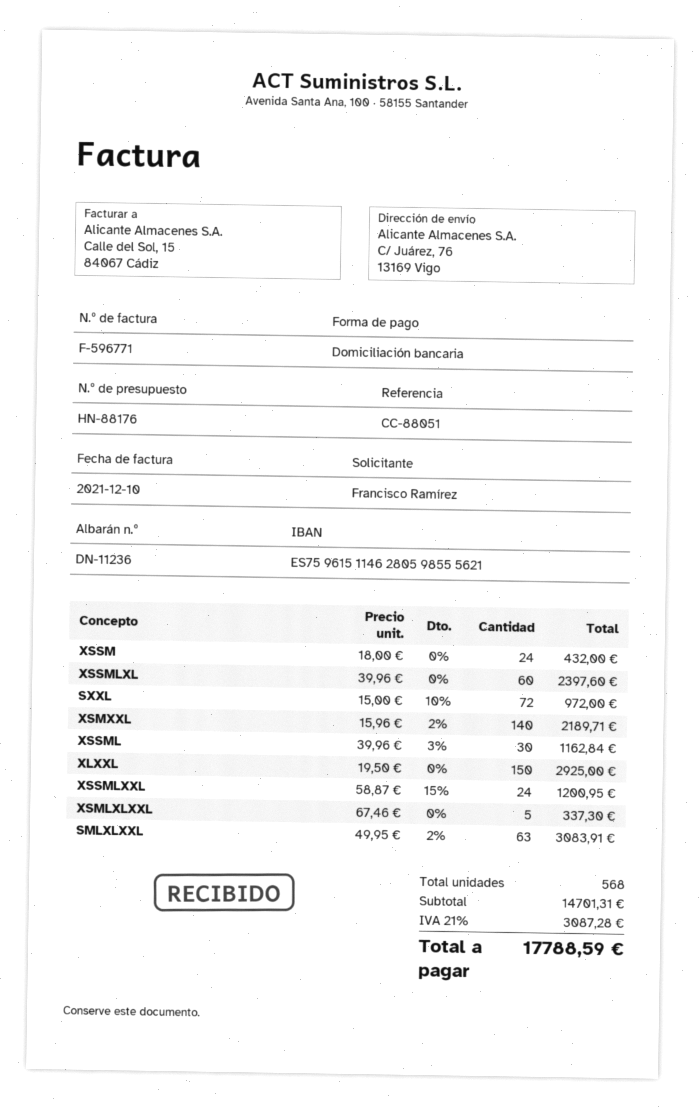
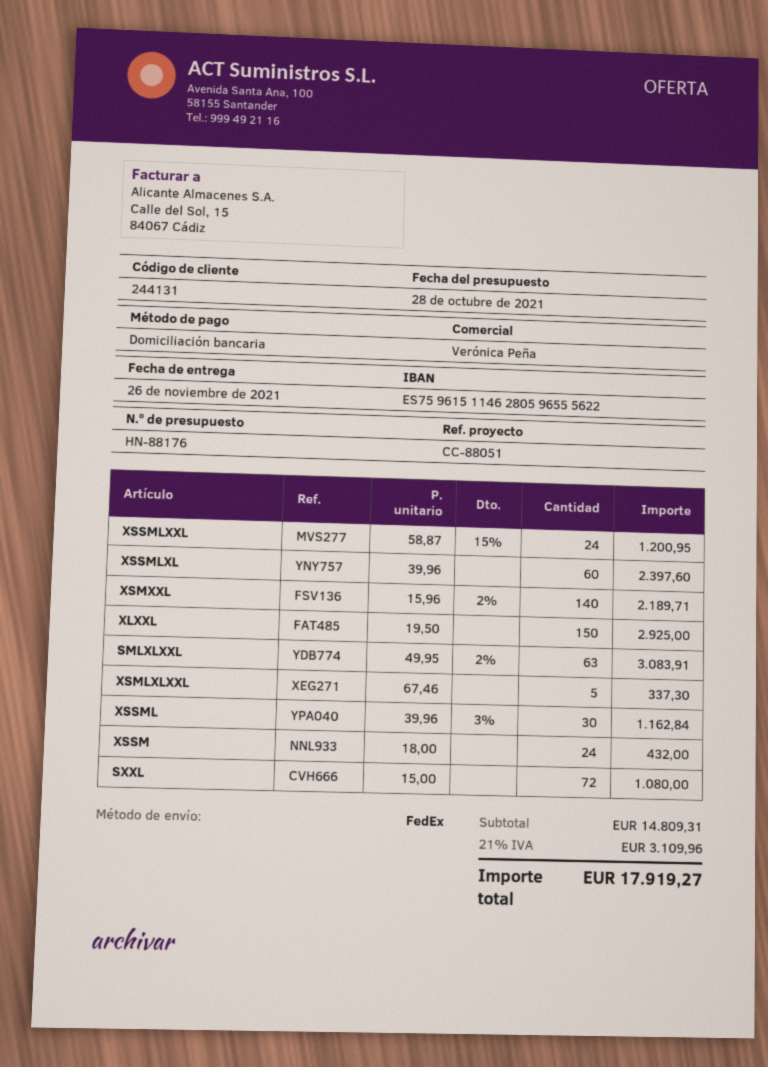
bank account: ES7596151146280598555621 -> ES7596151146280596555622
SXXL: 72 x 15.00 - 10% = 972.00 -> 72 x 15.00 = 1080.00
subtotal: 14701.31 -> 14809.31
tax: 21% = 3087.28 -> 21% = 3109.96
total: 17788.59 -> 17919.27

